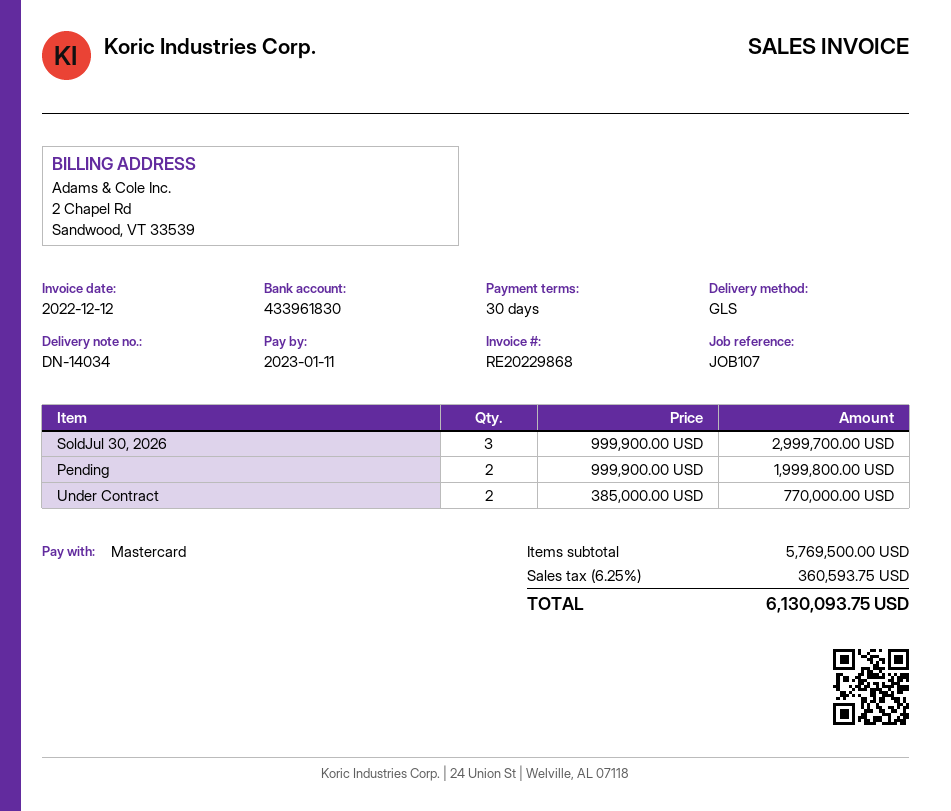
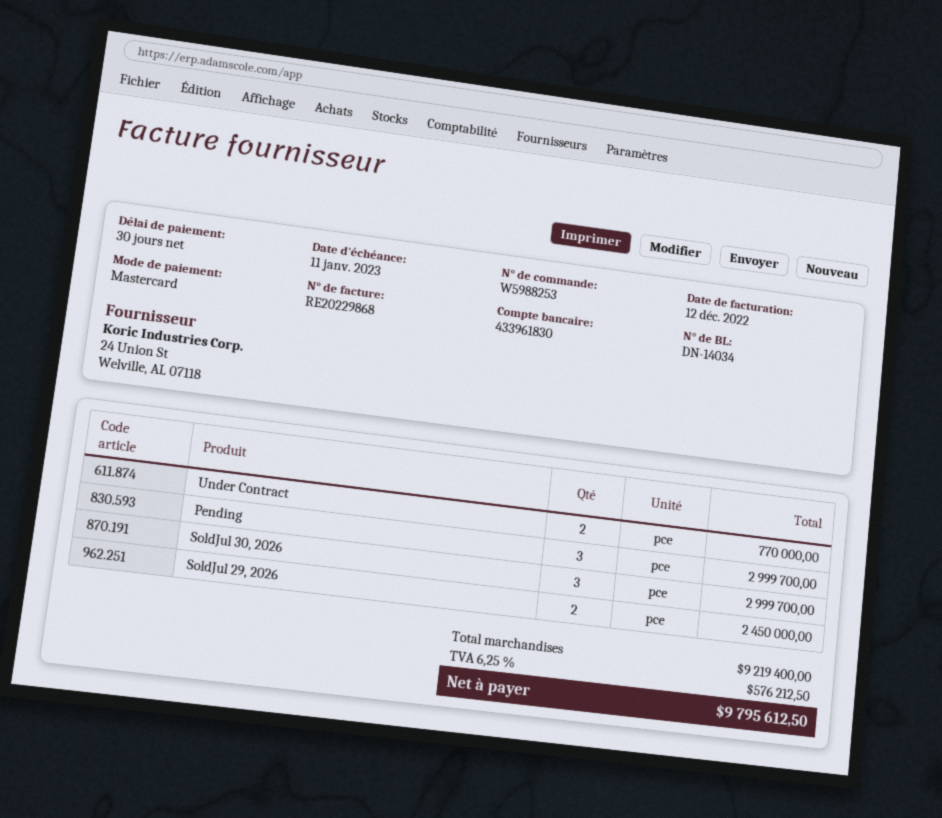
Pending: 2 for 1999800.00 -> 3 for 2999700.00
SoldJul 29, 2026: none -> 2 for 2450000.00
subtotal: 5769500.00 -> 9219400.00
tax: 6.25% = 360593.75 -> 6.25% = 576212.50
total: 6130093.75 -> 9795612.50

